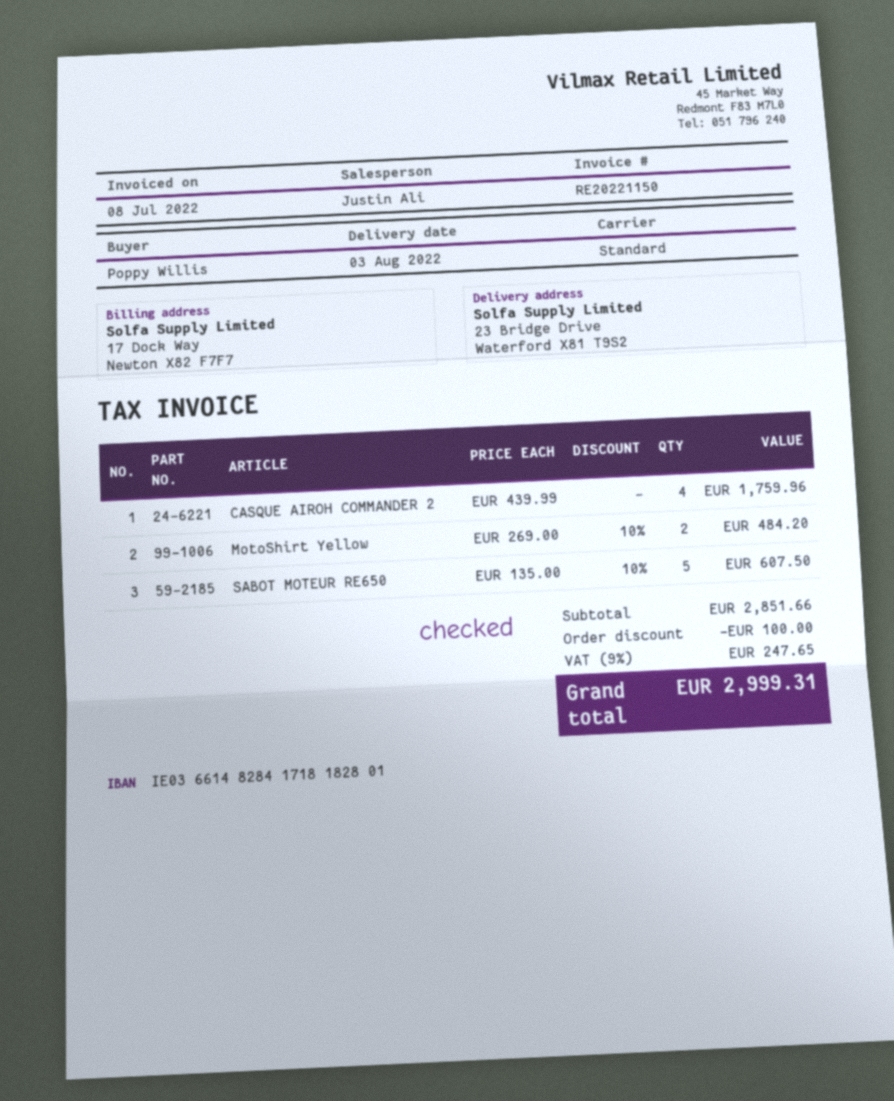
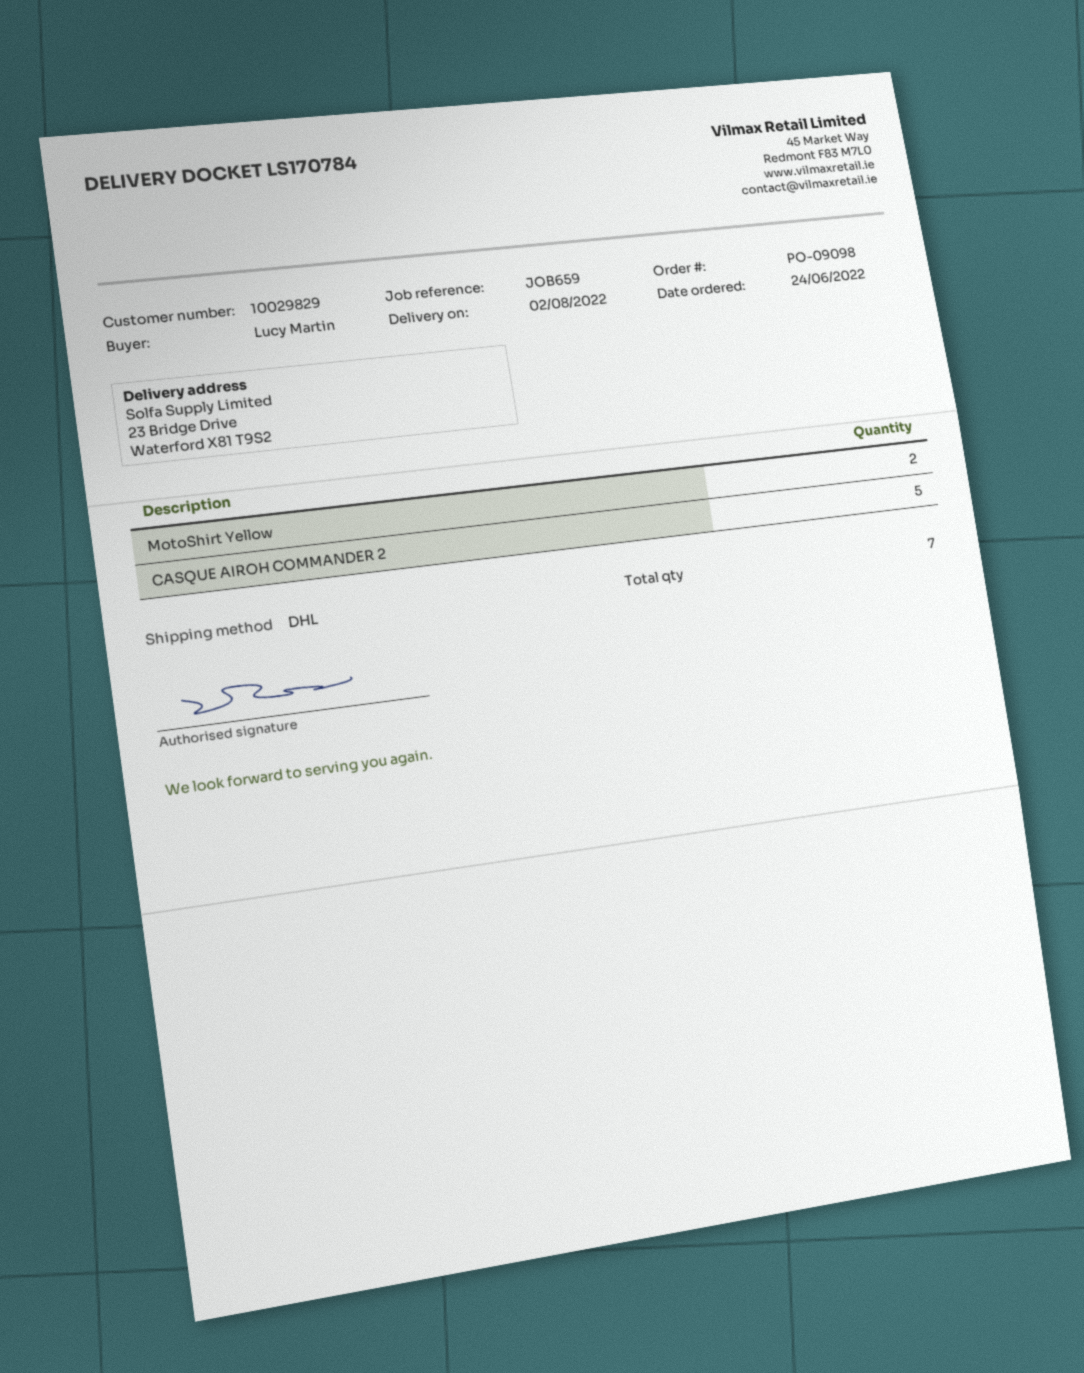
delivery date: 2022-08-03 -> 2022-08-02
ordered by: Poppy Willis -> Lucy Martin
shipping method: standard -> DHL
CASQUE AIROH COMMANDER 2: 4 -> 5
SABOT MOTEUR RE650: 5 -> none

